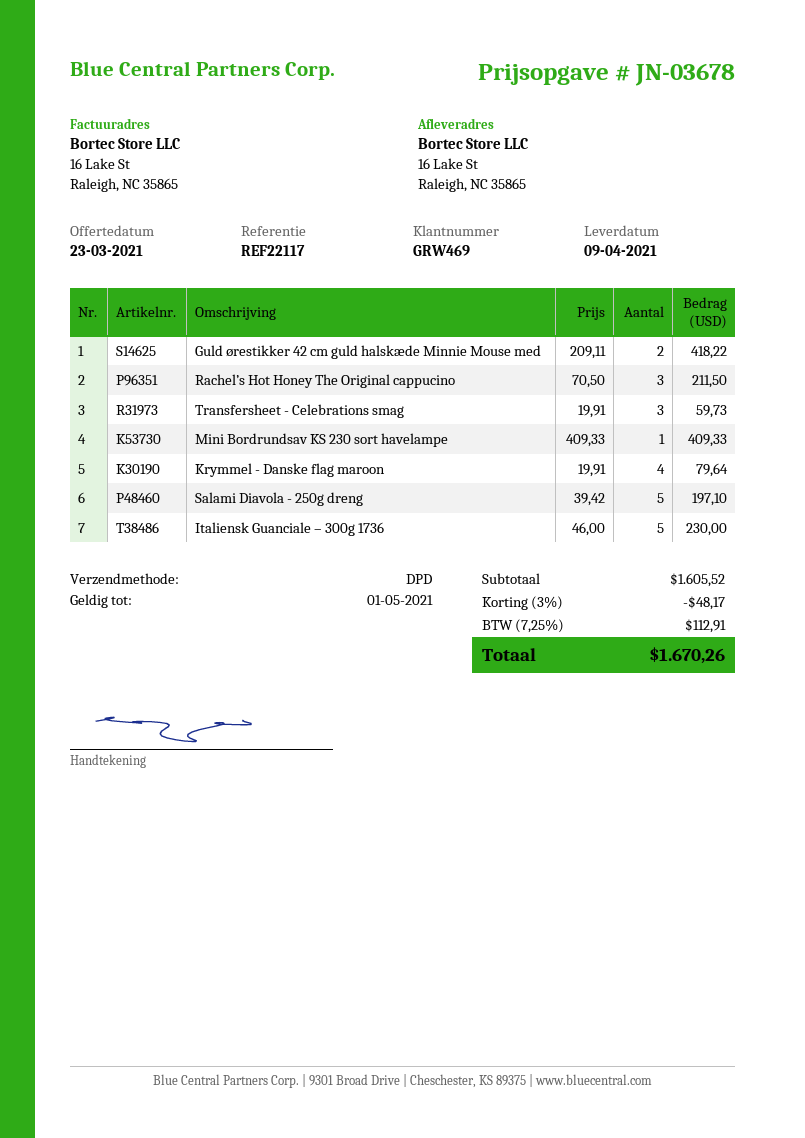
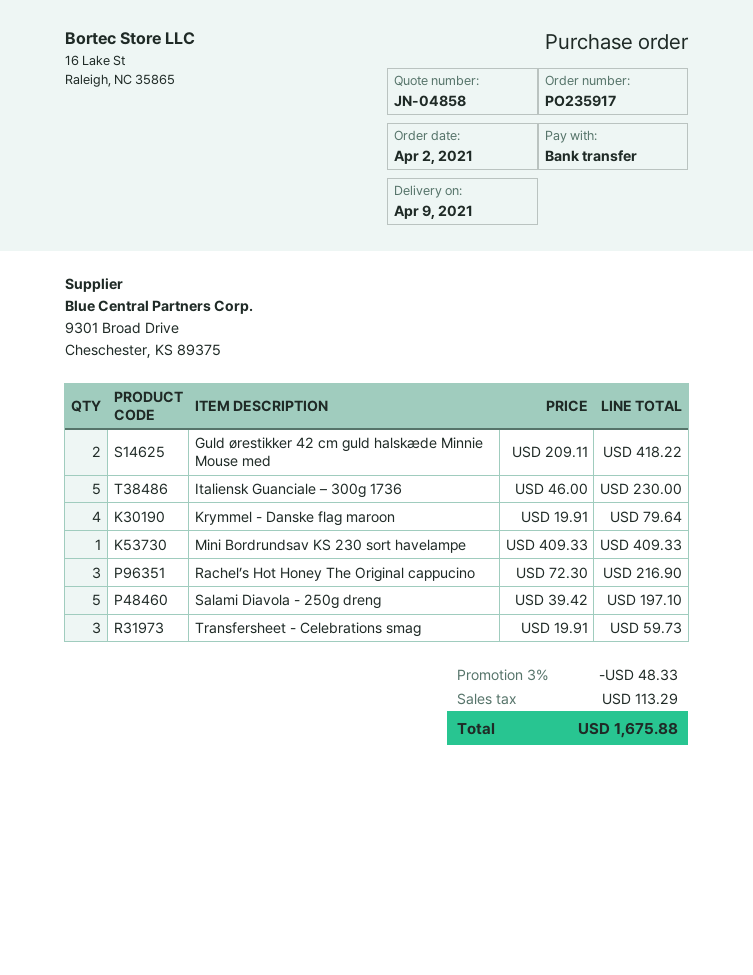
quote number: JN-03678 -> JN-04858
Rachel’s Hot Honey The Original cappucino: 3 x 70.50 = 211.50 -> 3 x 72.30 = 216.90
discount: 3% = 48.17 -> 3% = 48.33
tax: 112.91 -> 113.29
total: 1670.26 -> 1675.88

